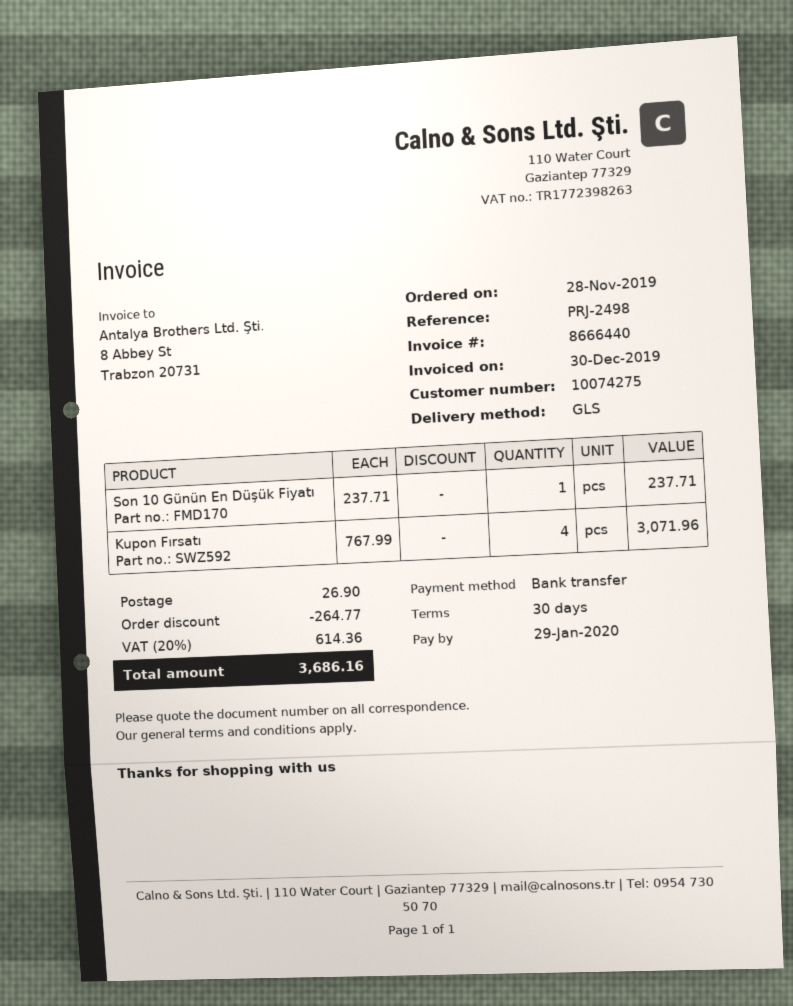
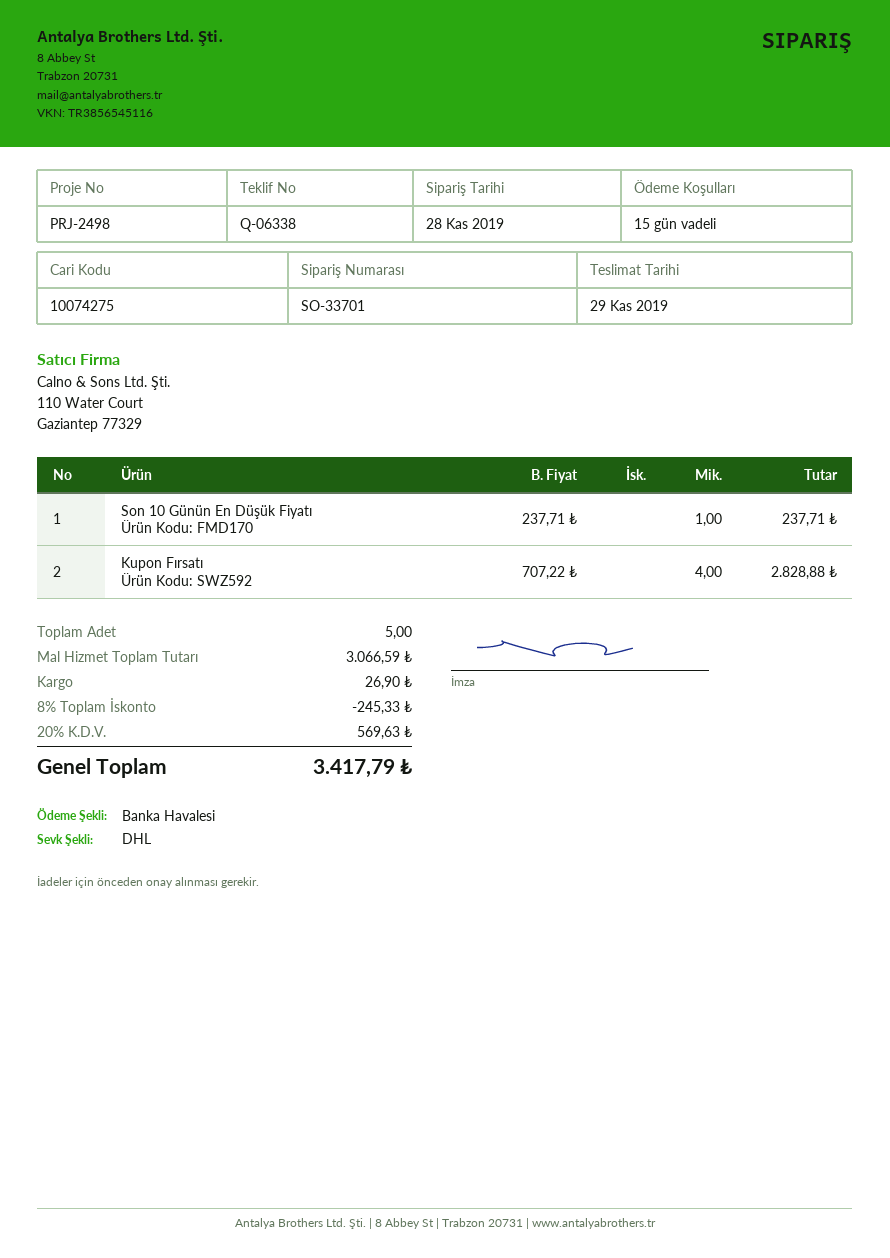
payment terms: 30 days -> 15 days
shipping method: GLS -> DHL
Kupon Fırsatı: 4 x 767.99 = 3071.96 -> 4 x 707.22 = 2828.88
discount: 264.77 -> 245.33
tax: 20% = 614.36 -> 20% = 569.63
total: 3686.16 -> 3417.79

